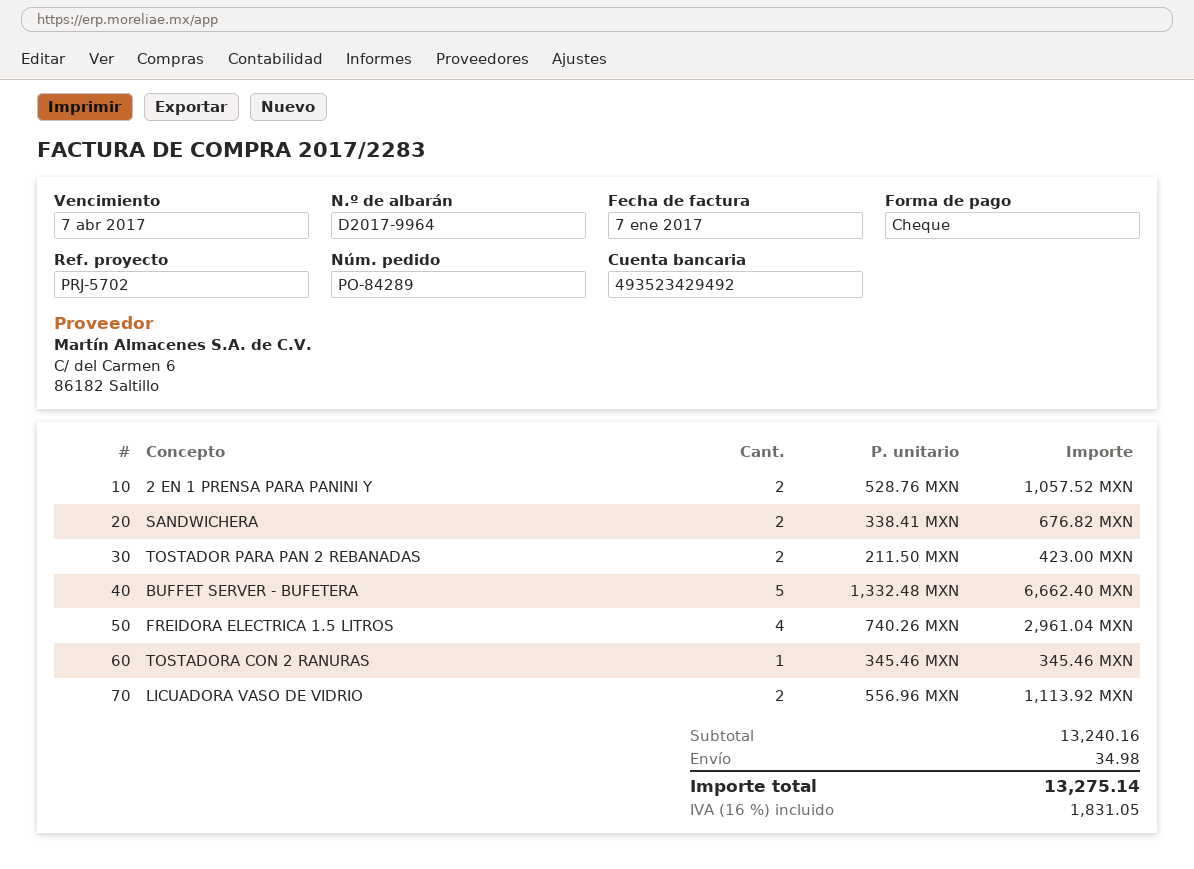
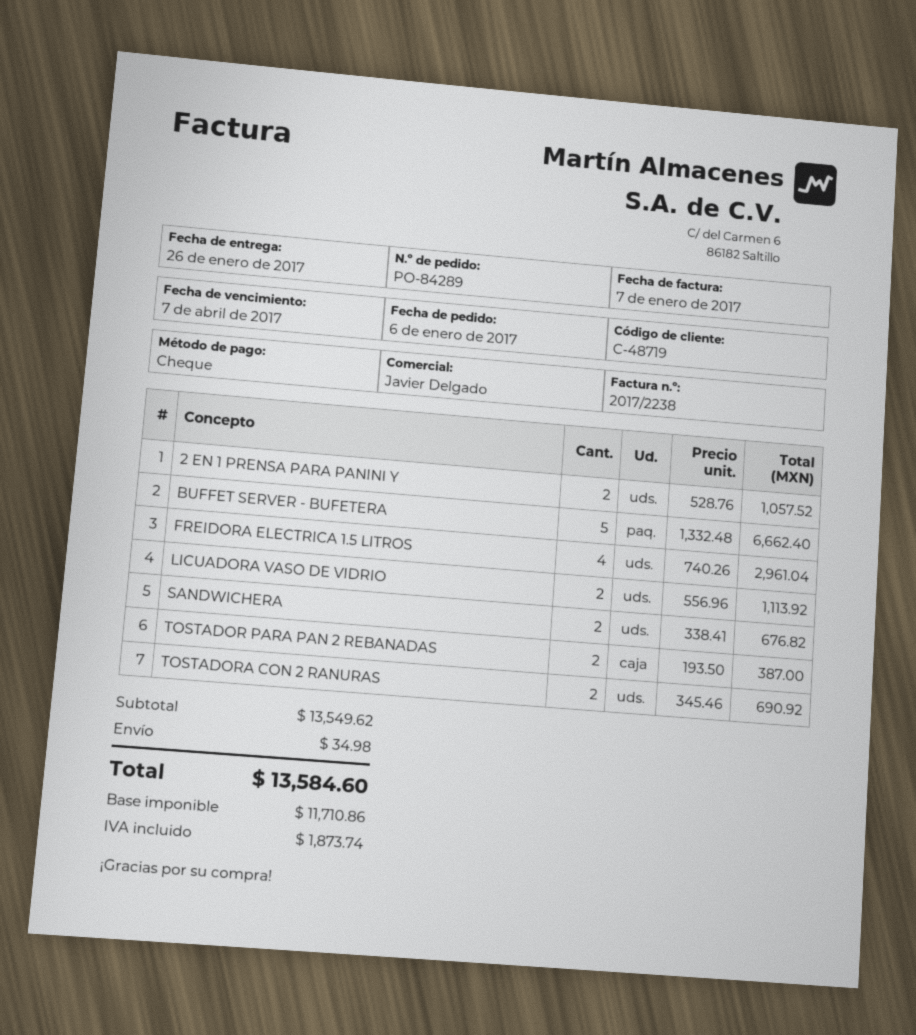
invoice number: 2017/2283 -> 2017/2238
TOSTADOR PARA PAN 2 REBANADAS: 2 x 211.50 = 423.00 -> 2 x 193.50 = 387.00
TOSTADORA CON 2 RANURAS: 1 x 345.46 = 345.46 -> 2 x 345.46 = 690.92
subtotal: 13240.16 -> 13549.62
tax: 1831.05 -> 1873.74
total: 13275.14 -> 13584.60

